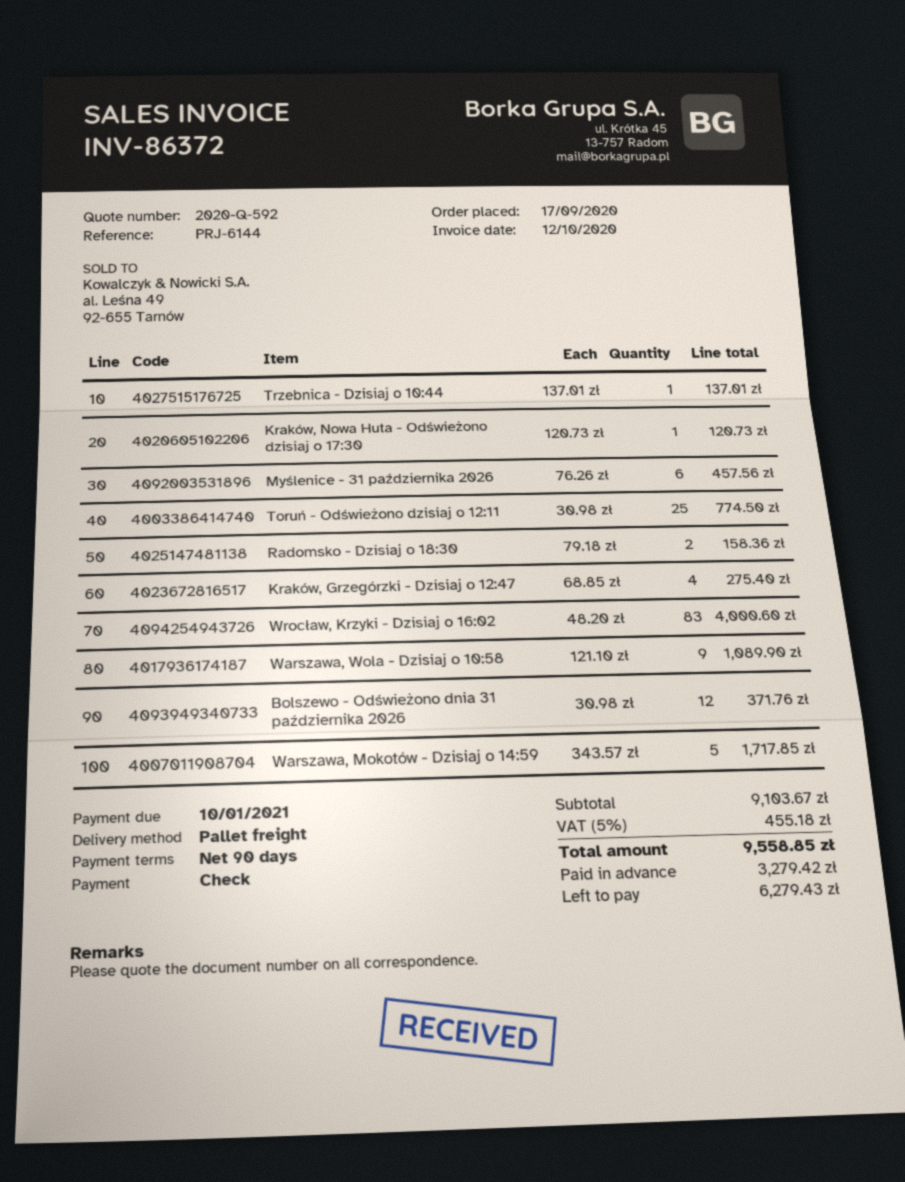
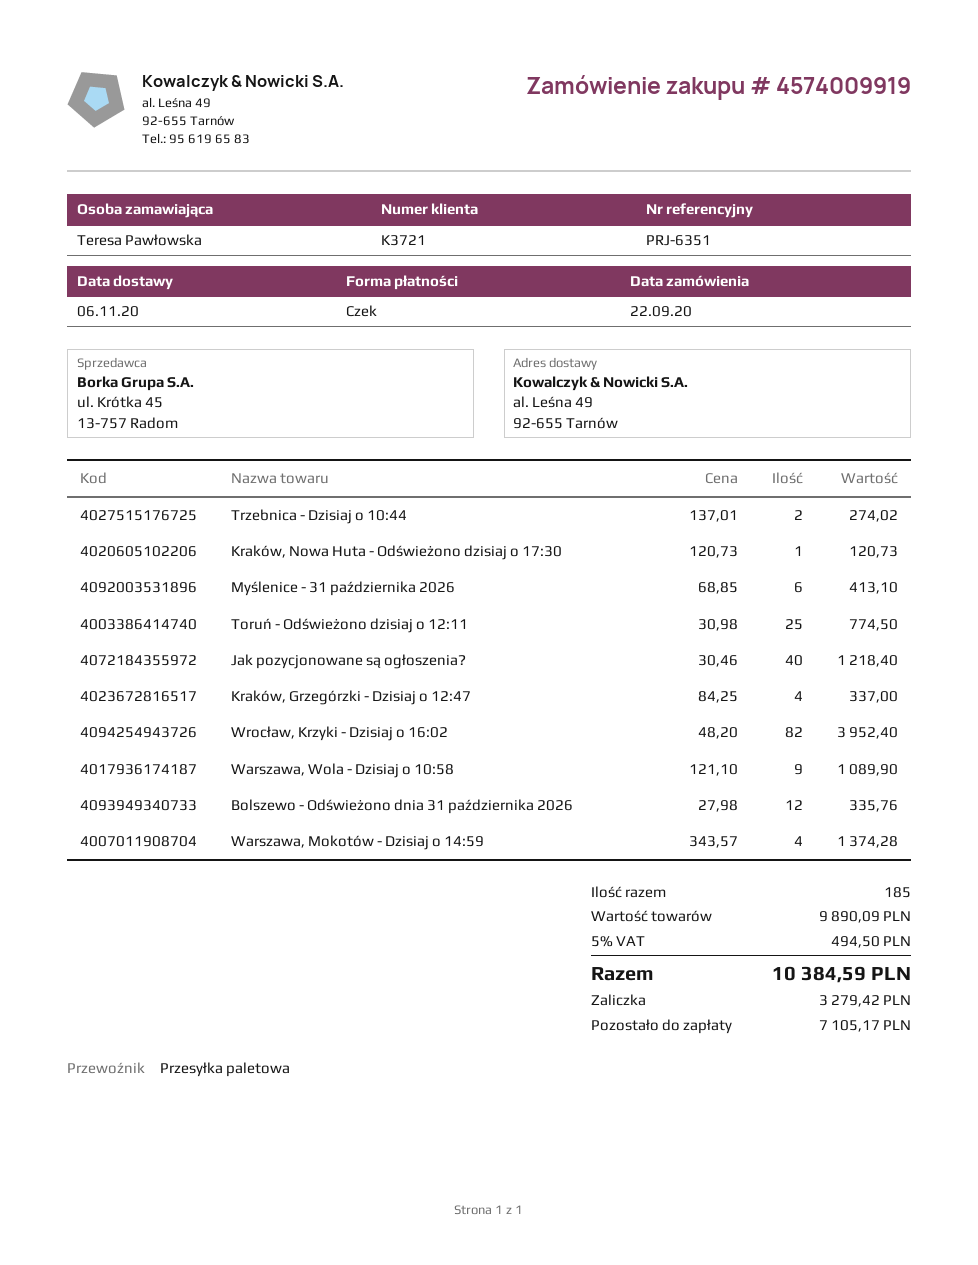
order date: 2020-09-17 -> 2020-09-22
reference: PRJ-6144 -> PRJ-6351
Trzebnica - Dzisiaj o 10:44: 1 x 137.01 = 137.01 -> 2 x 137.01 = 274.02
Myślenice - 31 października 2026: 6 x 76.26 = 457.56 -> 6 x 68.85 = 413.10
Radomsko - Dzisiaj o 18:30: 2 x 79.18 = 158.36 -> none
Kraków, Grzegórzki - Dzisiaj o 12:47: 4 x 68.85 = 275.40 -> 4 x 84.25 = 337.00
Wrocław, Krzyki - Dzisiaj o 16:02: 83 x 48.20 = 4000.60 -> 82 x 48.20 = 3952.40
Bolszewo - Odświeżono dnia 31 października 2026: 12 x 30.98 = 371.76 -> 12 x 27.98 = 335.76
Warszawa, Mokotów - Dzisiaj o 14:59: 5 x 343.57 = 1717.85 -> 4 x 343.57 = 1374.28
Jak pozycjonowane są ogłoszenia?: none -> 40 x 30.46 = 1218.40
subtotal: 9103.67 -> 9890.09
tax: 5% = 455.18 -> 5% = 494.50
total: 9558.85 -> 10384.59
balance: 6279.43 -> 7105.17

